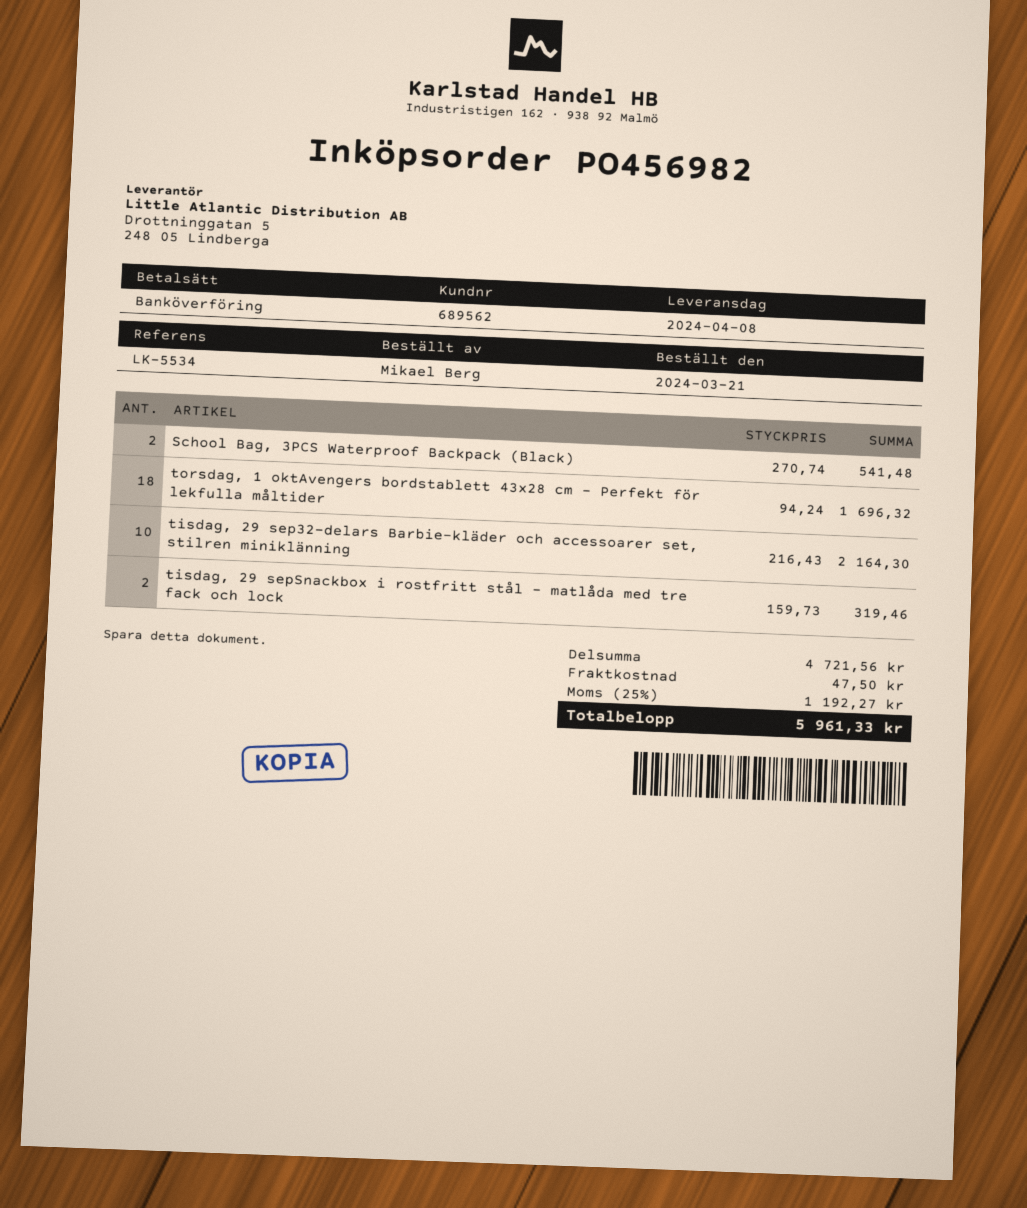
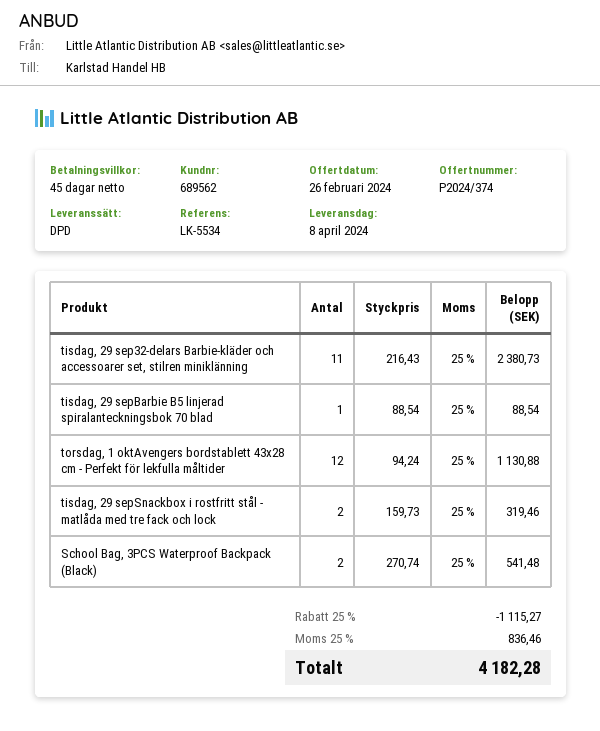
torsdag, 1 oktAvengers bordstablett 43x28 cm - Perfekt för lekfulla måltider: 18 x 94.24 = 1696.32 -> 12 x 94.24 = 1130.88
tisdag, 29 sep32-delars Barbie-kläder och accessoarer set, stilren miniklänning: 10 x 216.43 = 2164.30 -> 11 x 216.43 = 2380.73
tisdag, 29 sepBarbie B5 linjerad spiralanteckningsbok 70 blad: none -> 1 x 88.54 = 88.54
discount: none -> 25% = 1115.27
shipping: 47.50 -> none
tax: 25% = 1192.27 -> 25% = 836.46
total: 5961.33 -> 4182.28

